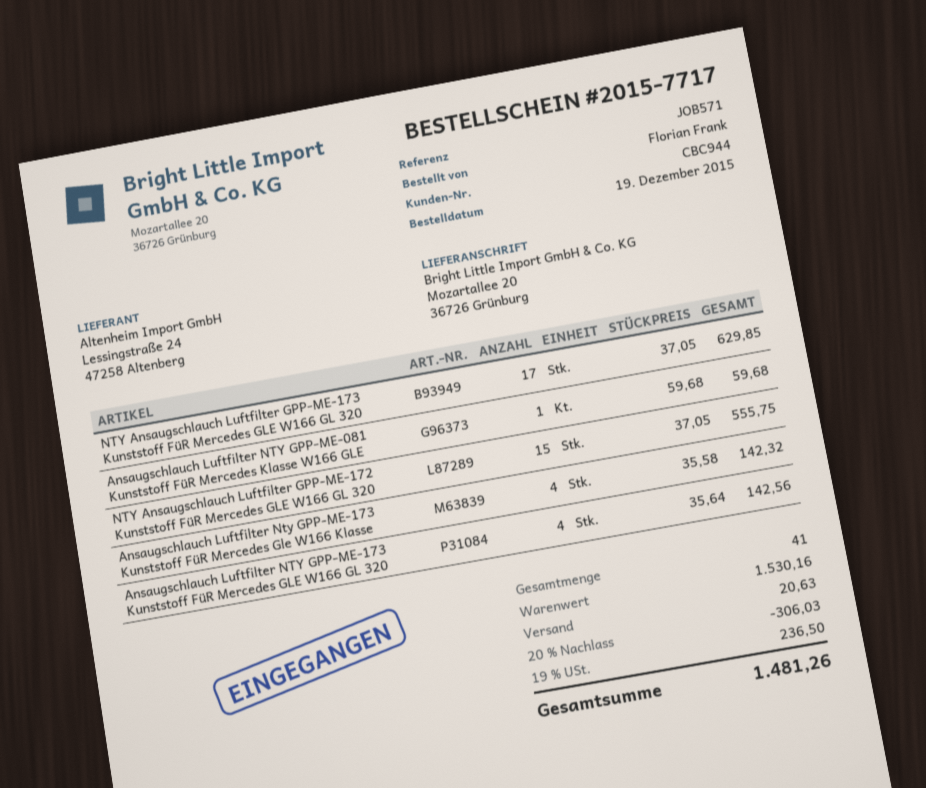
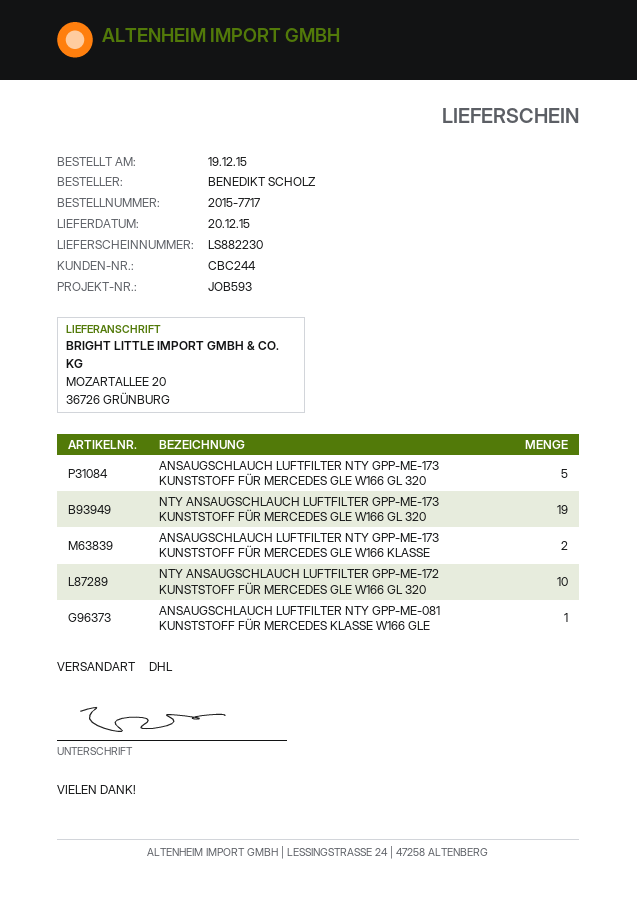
customer number: CBC944 -> CBC244
reference: JOB571 -> JOB593
ordered by: Florian Frank -> BENEDIKT SCHOLZ
NTY Ansaugschlauch Luftfilter GPP-ME-173 Kunststoff FüR Mercedes GLE W166 GL 320: 17 -> 19
NTY Ansaugschlauch Luftfilter GPP-ME-172 Kunststoff FüR Mercedes GLE W166 GL 320: 15 -> 10
Ansaugschlauch Luftfilter Nty GPP-ME-173 Kunststoff FüR Mercedes Gle W166 Klasse: 4 -> 2
Ansaugschlauch Luftfilter NTY GPP-ME-173 Kunststoff FüR Mercedes GLE W166 GL 320: 4 -> 5

